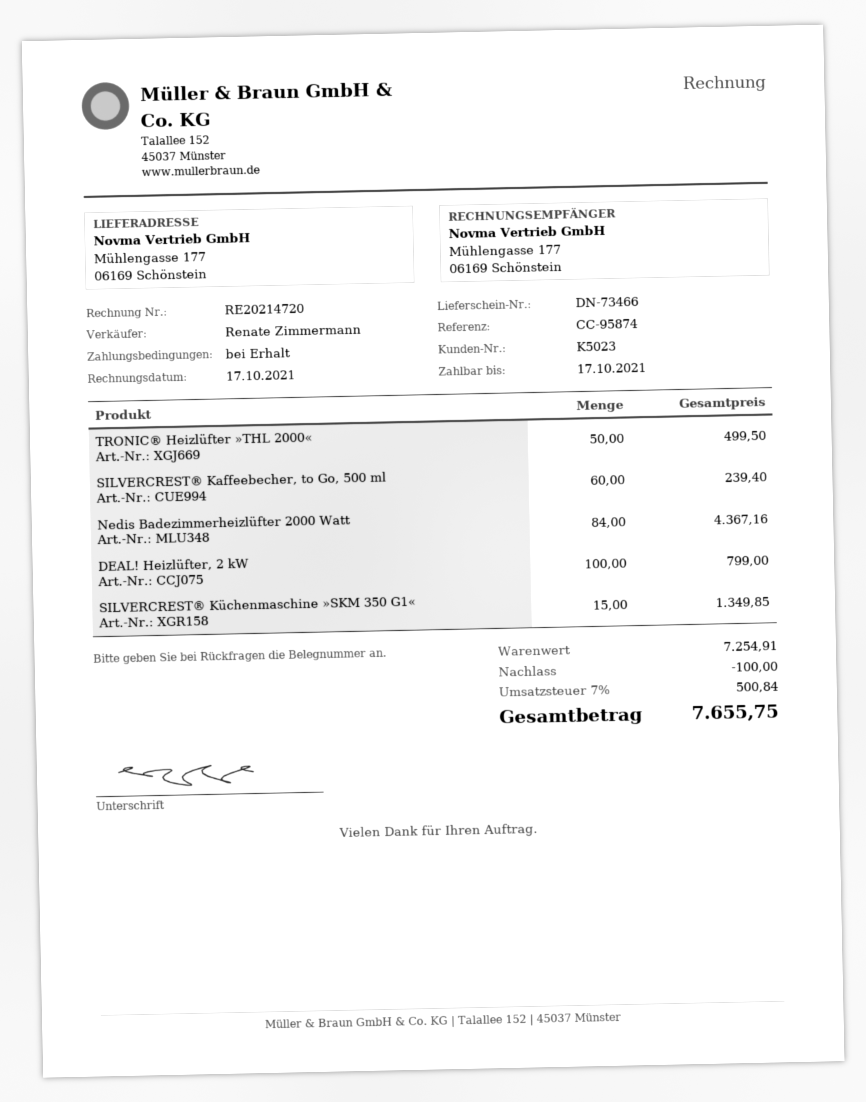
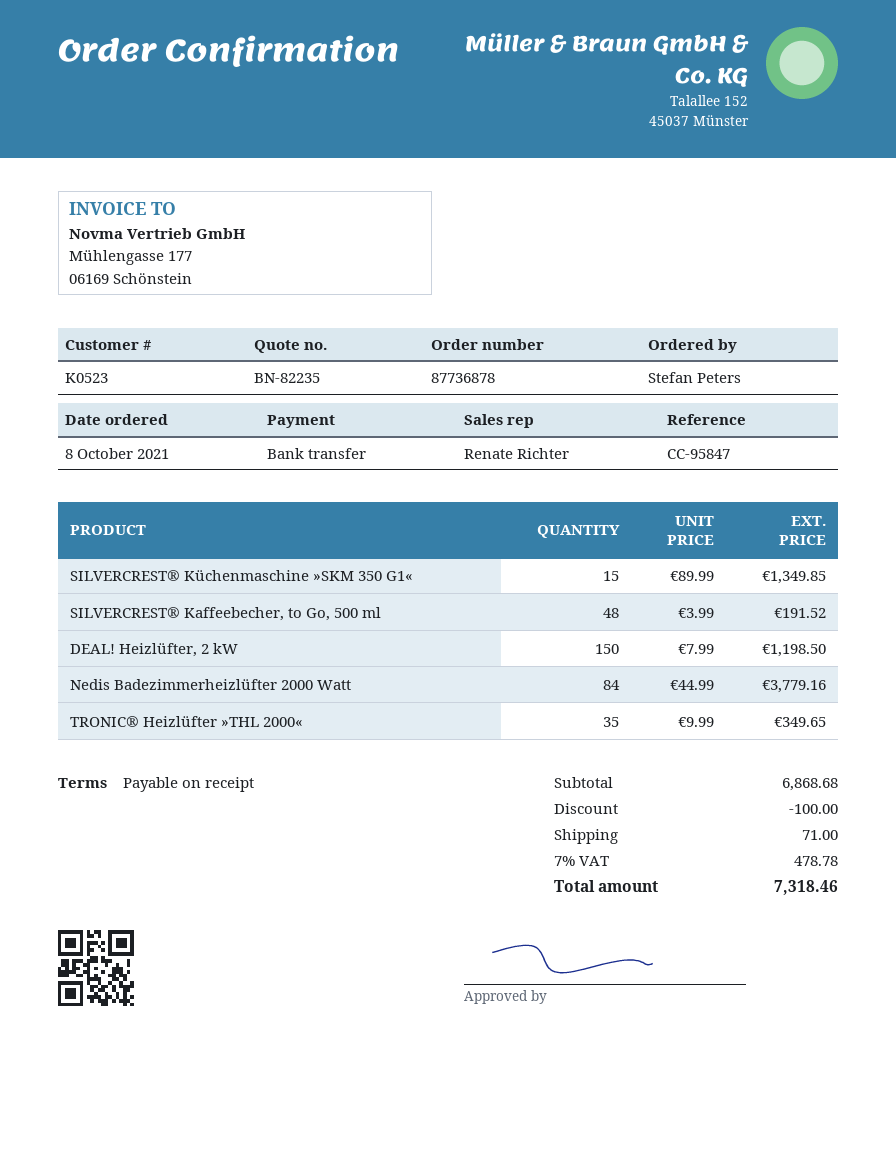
customer number: K5023 -> K0523
reference: CC-95874 -> CC-95847
sales rep: Renate Zimmermann -> Renate Richter
TRONIC® Heizlüfter »THL 2000«: 50 for 499.50 -> 35 for 349.65
SILVERCREST® Kaffeebecher, to Go, 500 ml: 60 for 239.40 -> 48 for 191.52
Nedis Badezimmerheizlüfter 2000 Watt: 84 for 4367.16 -> 84 for 3779.16
DEAL! Heizlüfter, 2 kW: 100 for 799.00 -> 150 for 1198.50
subtotal: 7254.91 -> 6868.68
shipping: none -> 71.00
tax: 7% = 500.84 -> 7% = 478.78
total: 7655.75 -> 7318.46

